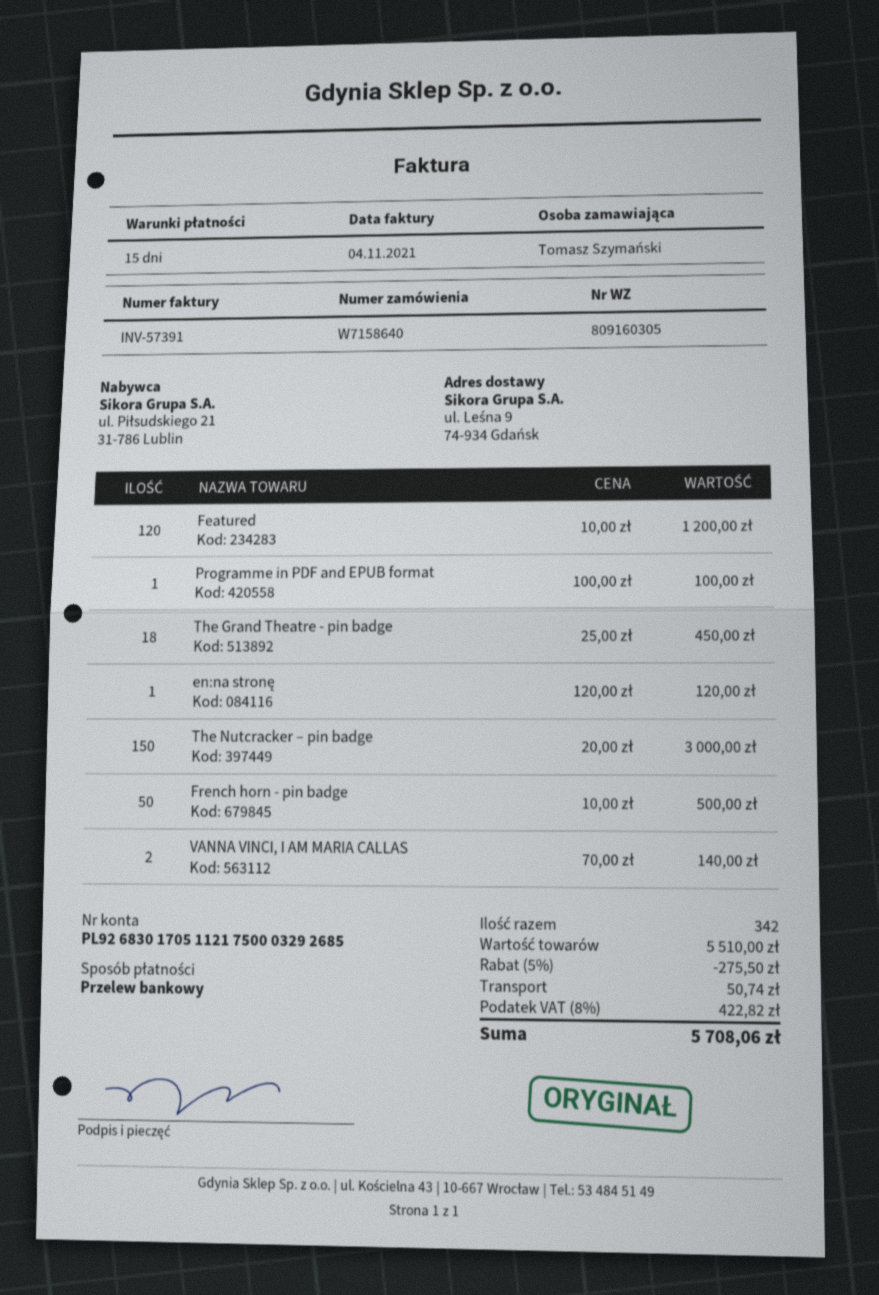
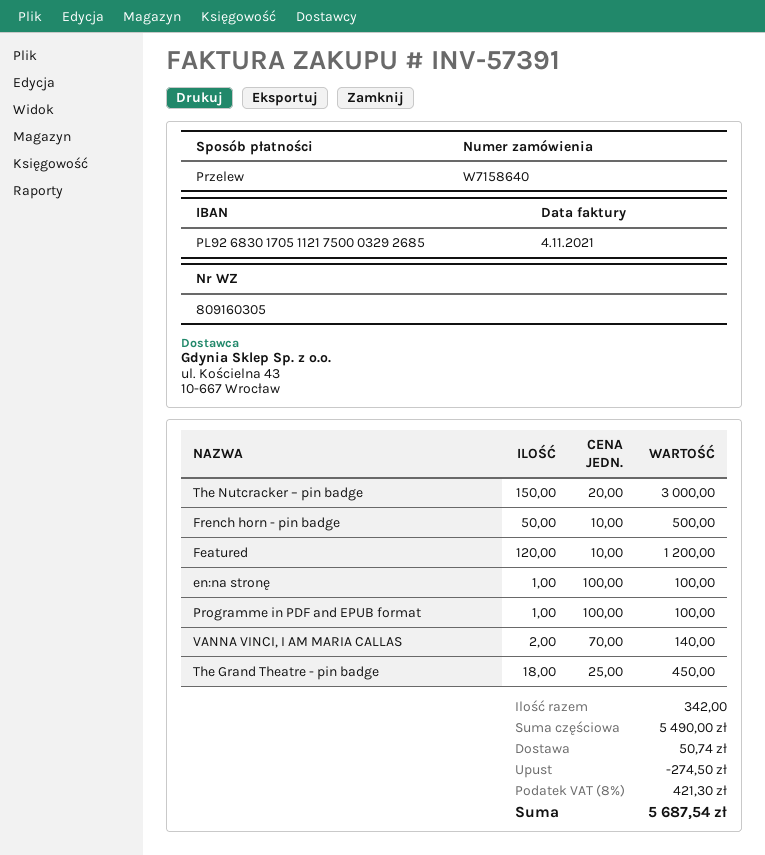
en:na stronę: 1 x 120.00 = 120.00 -> 1 x 100.00 = 100.00
subtotal: 5510.00 -> 5490.00
discount: 275.50 -> 274.50
tax: 8% = 422.82 -> 8% = 421.30
total: 5708.06 -> 5687.54

